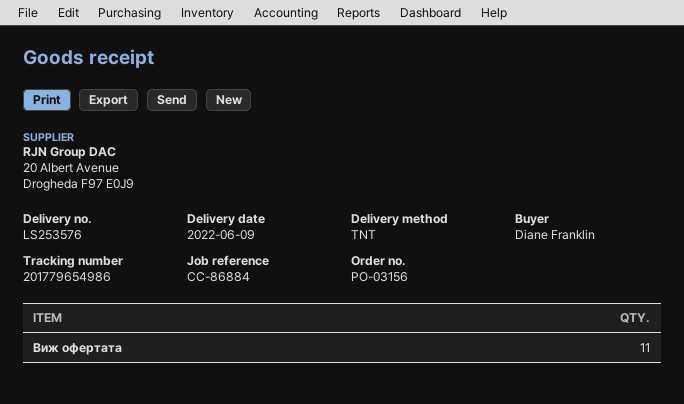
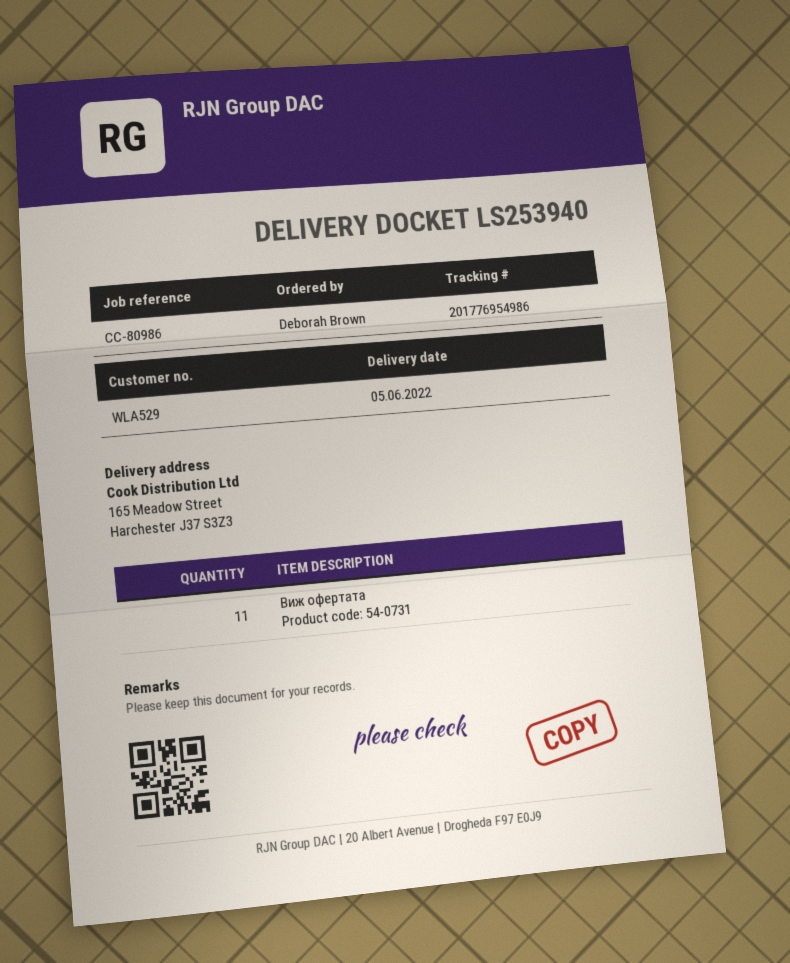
delivery note number: LS253576 -> LS253940
delivery date: 2022-06-09 -> 2022-06-05
reference: CC-86884 -> CC-80986
ordered by: Diane Franklin -> Deborah Brown
tracking number: 201779654986 -> 201776954986

